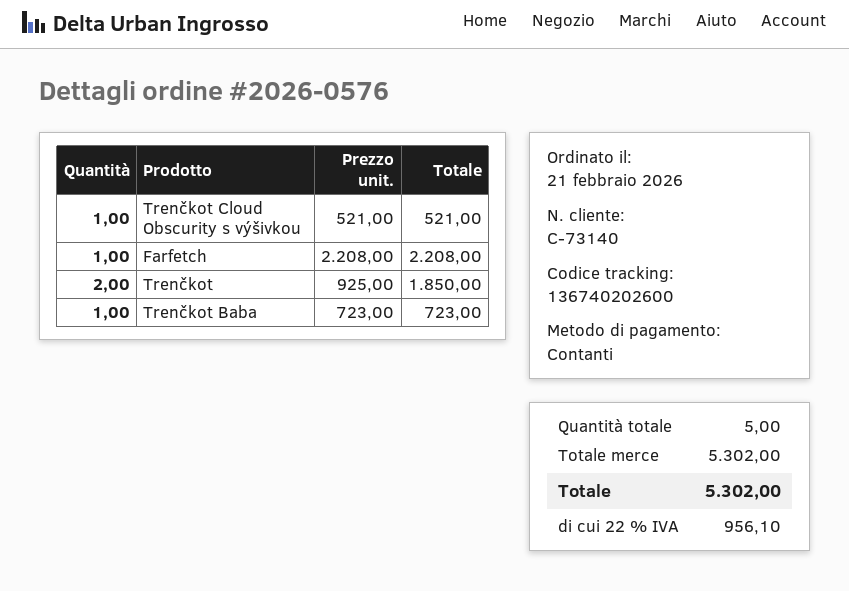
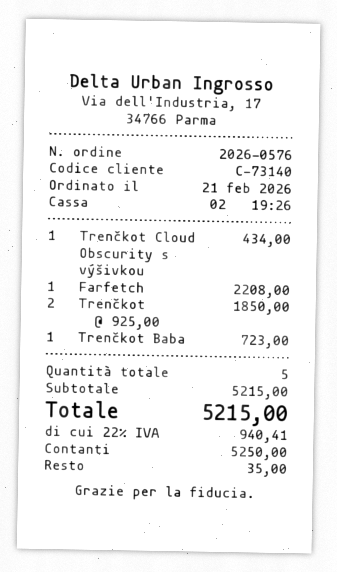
Trenčkot Cloud Obscurity s výšivkou: 1 x 521.00 = 521.00 -> 1 x 434.00 = 434.00
subtotal: 5302.00 -> 5215.00
tax: 22% = 956.10 -> 22% = 940.41
total: 5302.00 -> 5215.00

